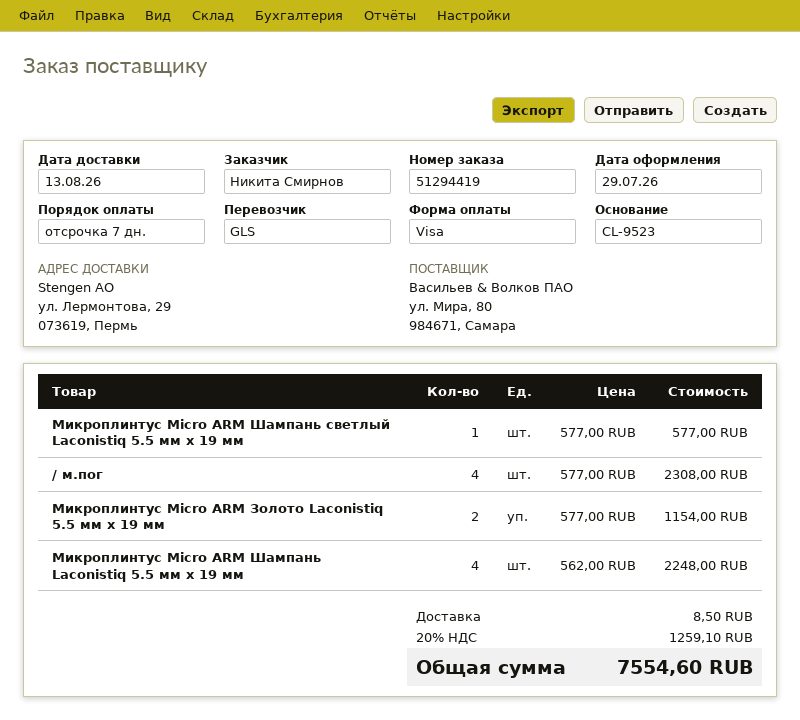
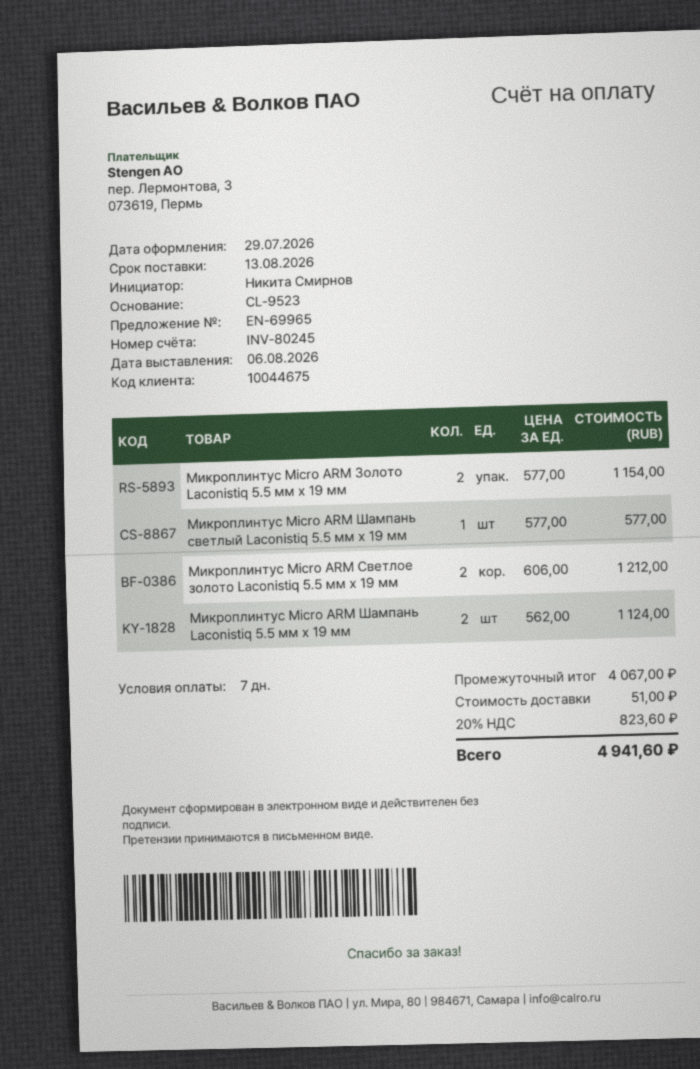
/ м.пог: 4 x 577.00 = 2308.00 -> none
Микроплинтус Micro ARM Шампань Laconistiq 5.5 мм x 19 мм: 4 x 562.00 = 2248.00 -> 2 x 562.00 = 1124.00
Микроплинтус Micro ARM Светлое золото Laconistiq 5.5 мм x 19 мм: none -> 2 x 606.00 = 1212.00
shipping: 8.50 -> 51.00
tax: 20% = 1259.10 -> 20% = 823.60
total: 7554.60 -> 4941.60

